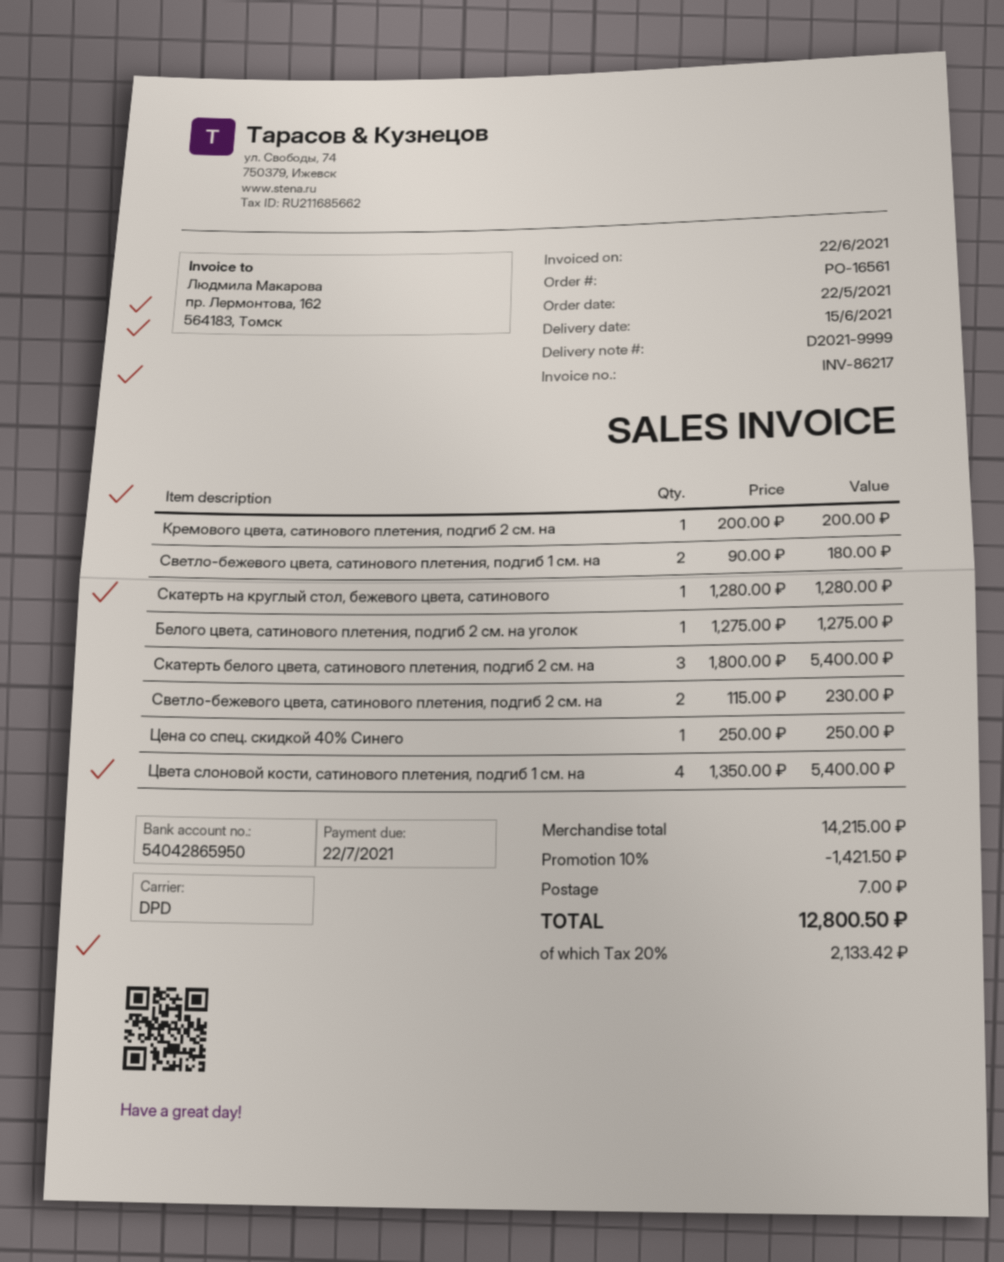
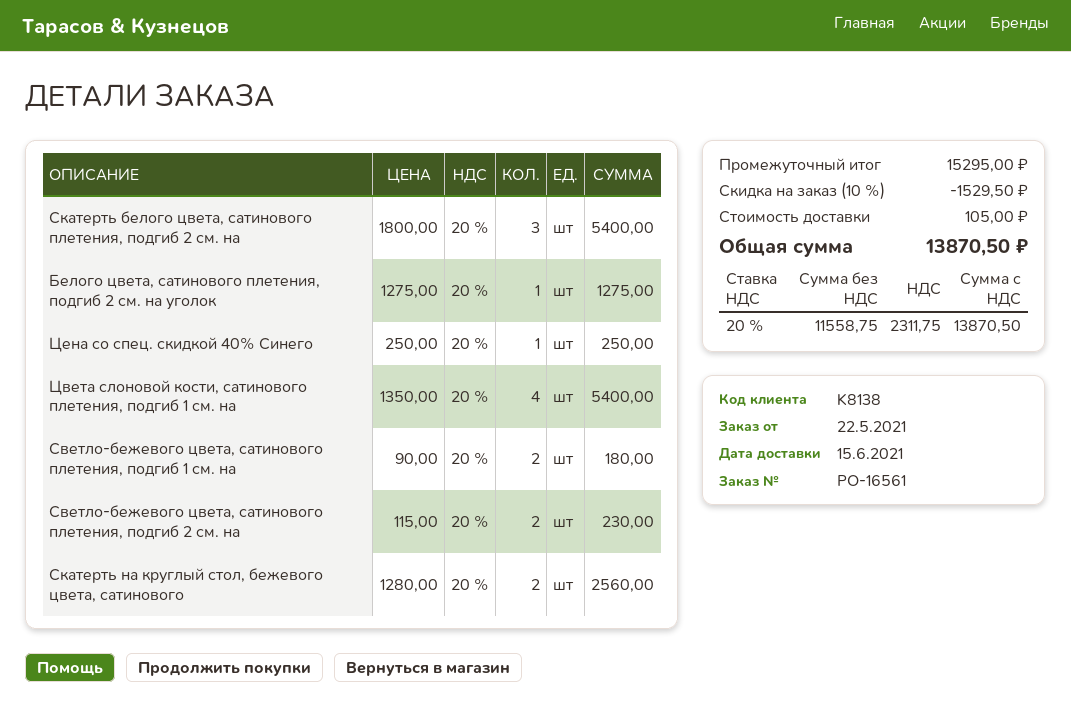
Кремового цвета, сатинового плетения, подгиб 2 см. на: 1 x 200.00 = 200.00 -> none
Скатерть на круглый стол, бежевого цвета, сатинового: 1 x 1280.00 = 1280.00 -> 2 x 1280.00 = 2560.00
subtotal: 14215.00 -> 15295.00
discount: 10% = 1421.50 -> 10% = 1529.50
shipping: 7.00 -> 105.00
tax: 20% = 2133.42 -> 20% = 2311.75
total: 12800.50 -> 13870.50

